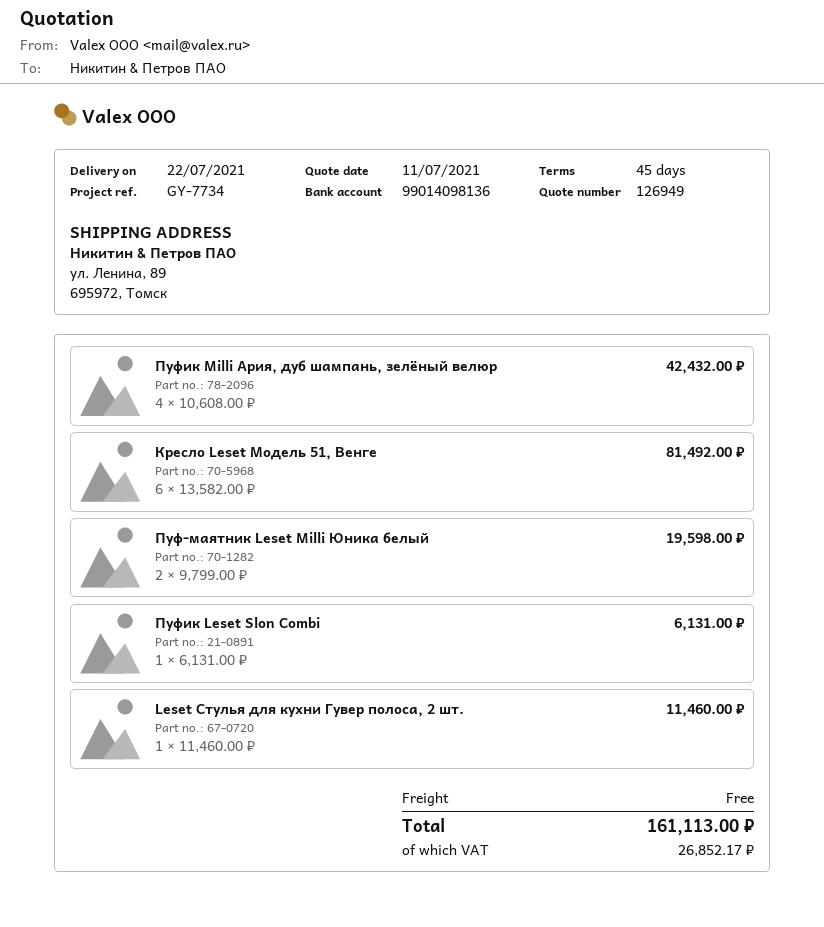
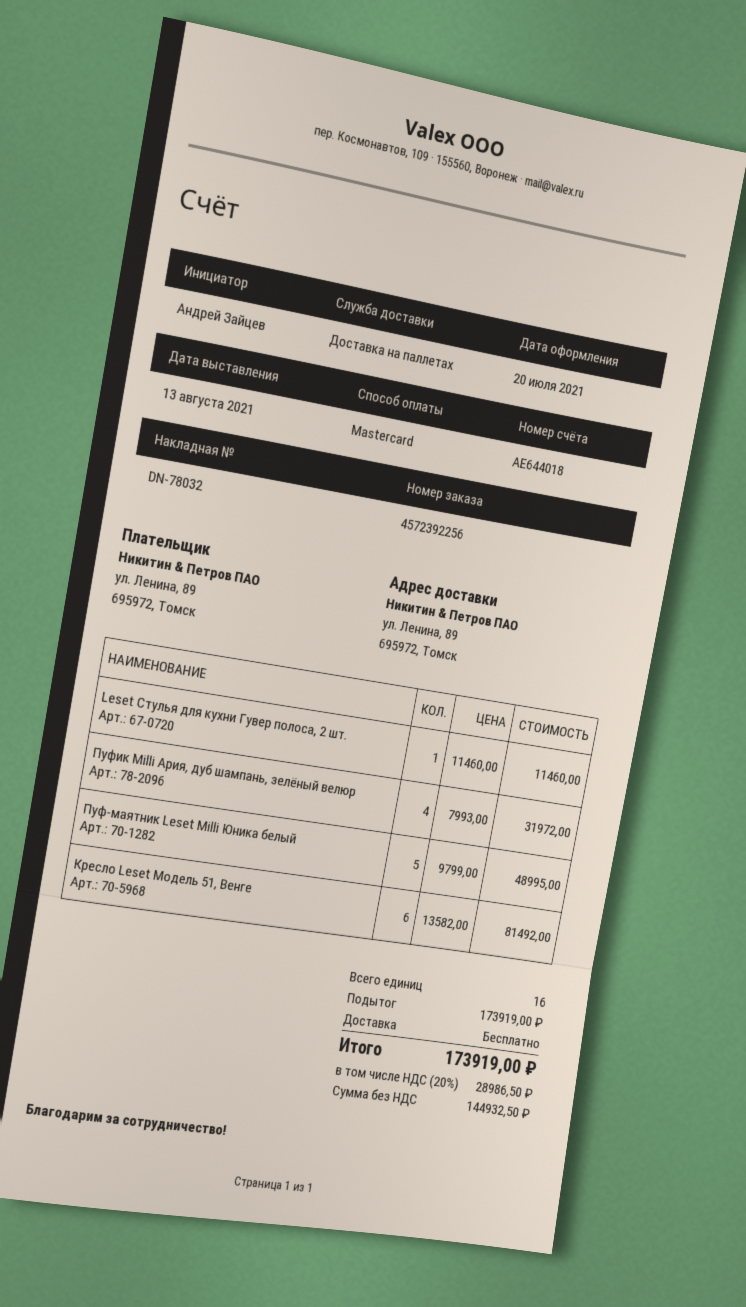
Пуфик Milli Ария, дуб шампань, зелёный велюр: 4 x 10608.00 = 42432.00 -> 4 x 7993.00 = 31972.00
Пуф-маятник Leset Milli Юника белый: 2 x 9799.00 = 19598.00 -> 5 x 9799.00 = 48995.00
Пуфик Leset Slon Combi: 1 x 6131.00 = 6131.00 -> none
tax: 26852.17 -> 28986.50
total: 161113.00 -> 173919.00

